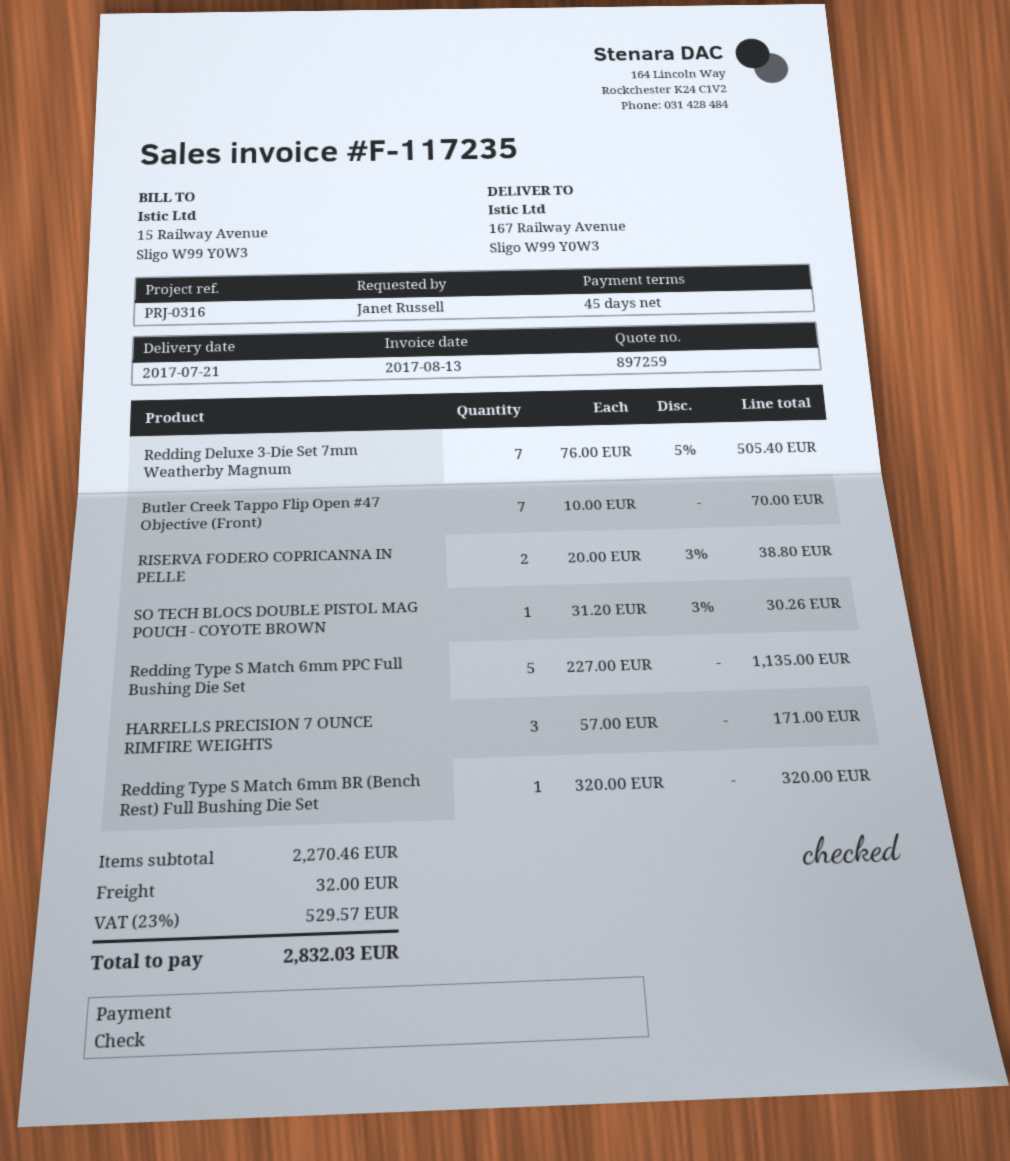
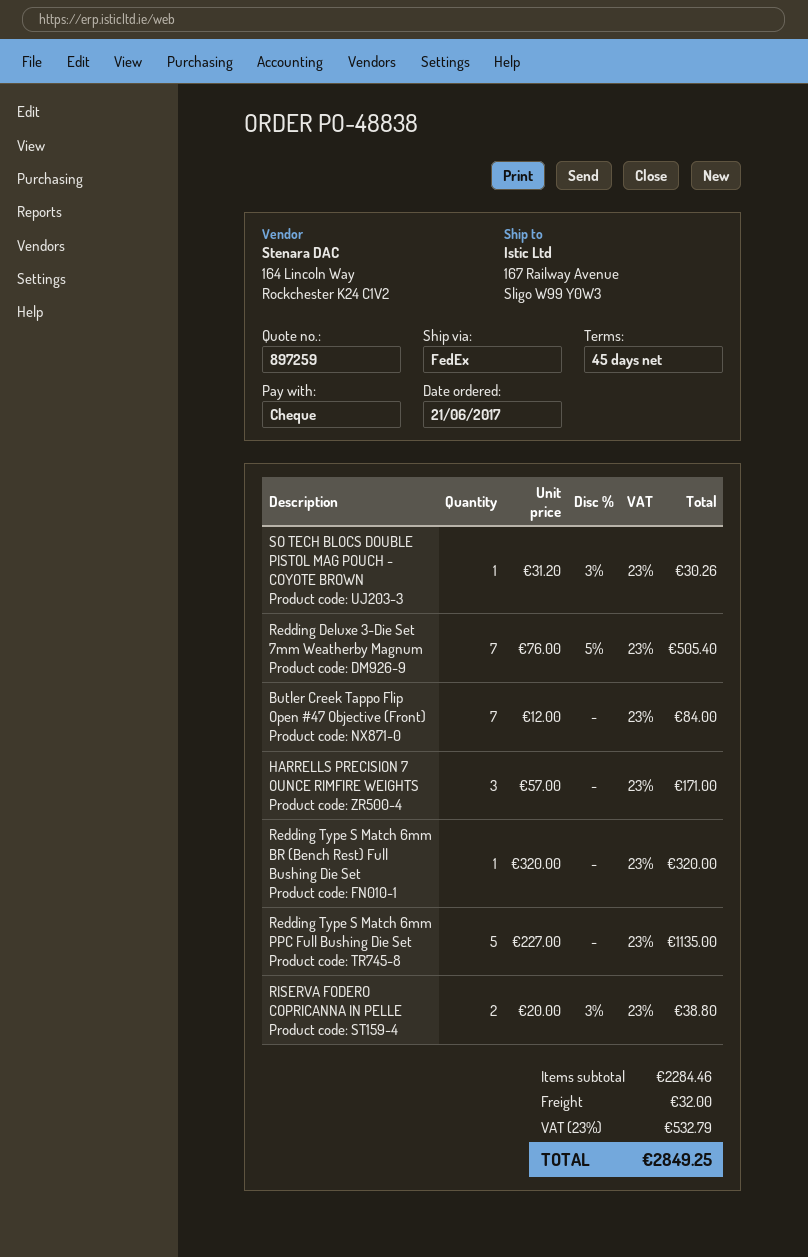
Butler Creek Tappo Flip Open #47 Objective (Front): 7 x 10.00 = 70.00 -> 7 x 12.00 = 84.00
subtotal: 2270.46 -> 2284.46
tax: 23% = 529.57 -> 23% = 532.79
total: 2832.03 -> 2849.25

